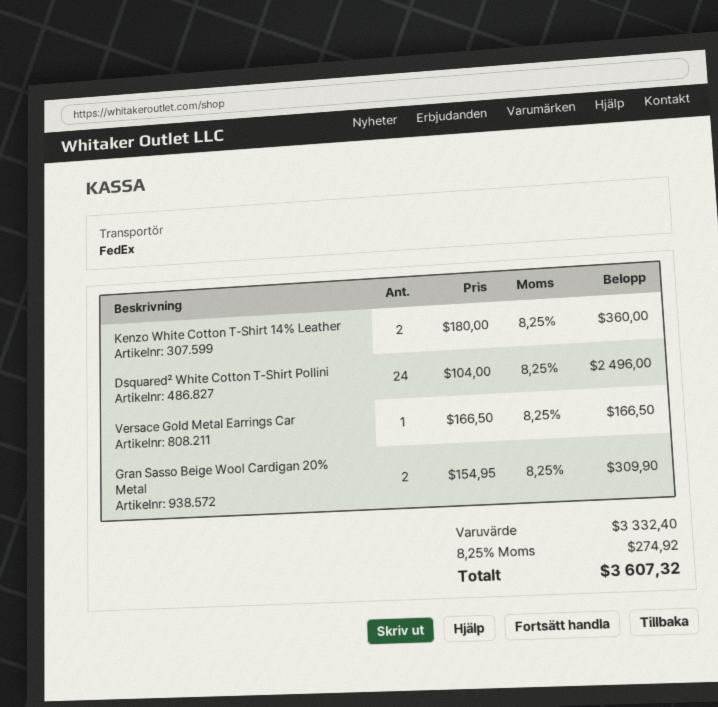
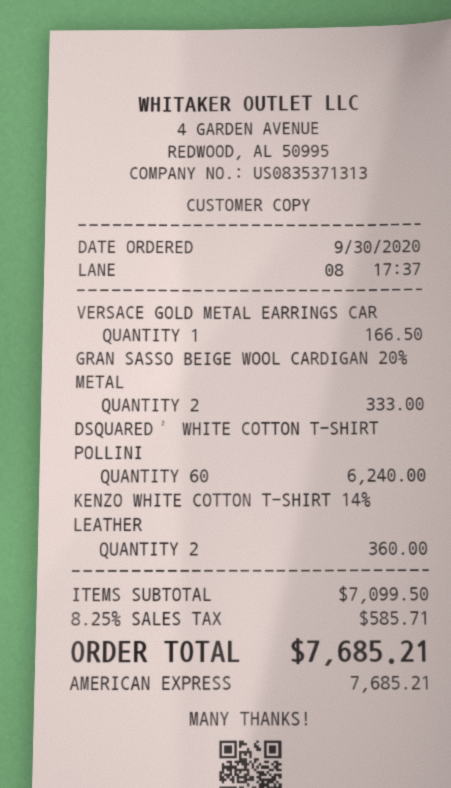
Dsquared² White Cotton T-Shirt Pollini: 24 for 2496.00 -> 60 for 6240.00
Gran Sasso Beige Wool Cardigan 20% Metal: 2 for 309.90 -> 2 for 333.00
subtotal: 3332.40 -> 7099.50
tax: 8.25% = 274.92 -> 8.25% = 585.71
total: 3607.32 -> 7685.21

